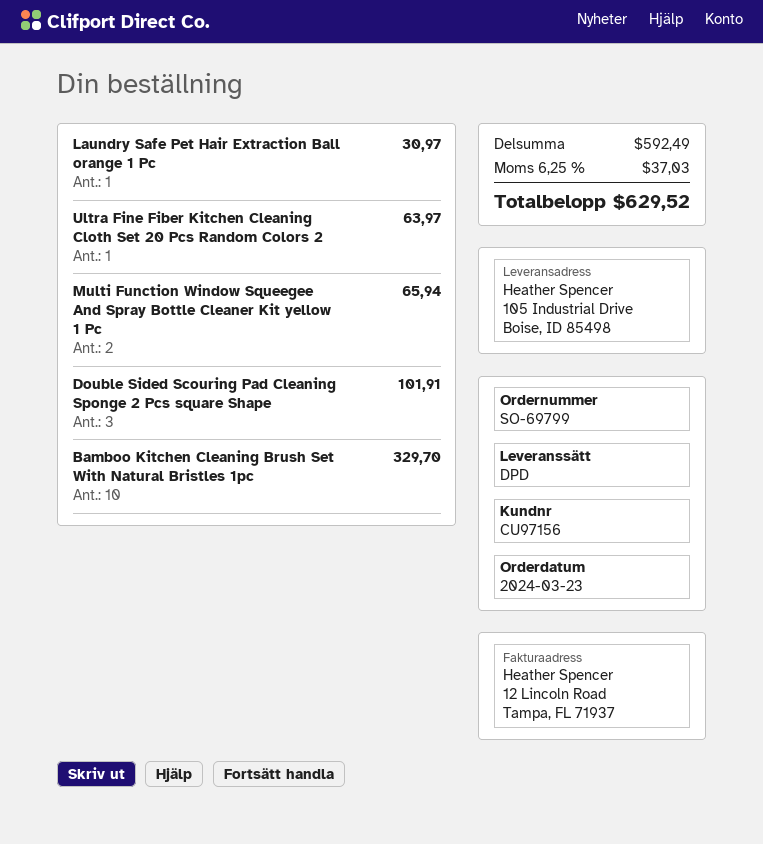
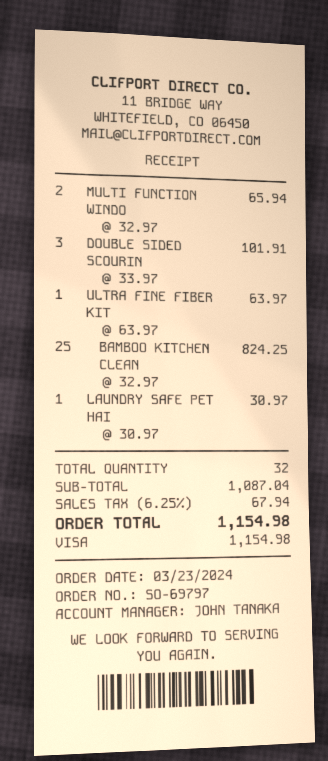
order number: SO-69799 -> SO-69797
Bamboo Kitchen Cleaning Brush Set With Natural Bristles 1pc: 10 for 329.70 -> 25 for 824.25
subtotal: 592.49 -> 1087.04
tax: 6.25% = 37.03 -> 6.25% = 67.94
total: 629.52 -> 1154.98

